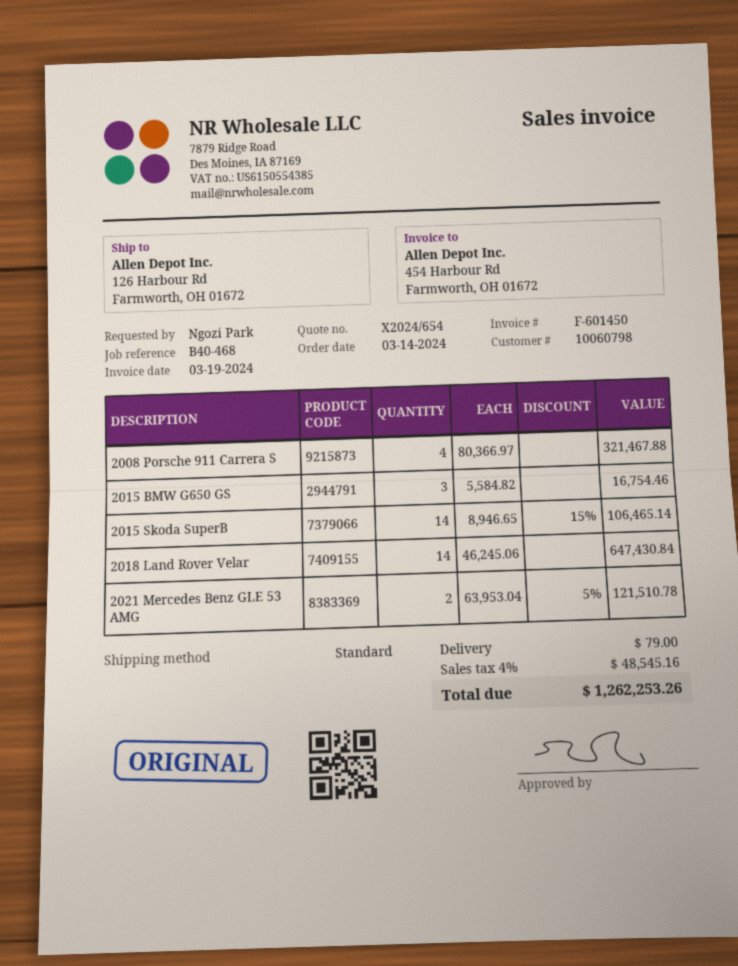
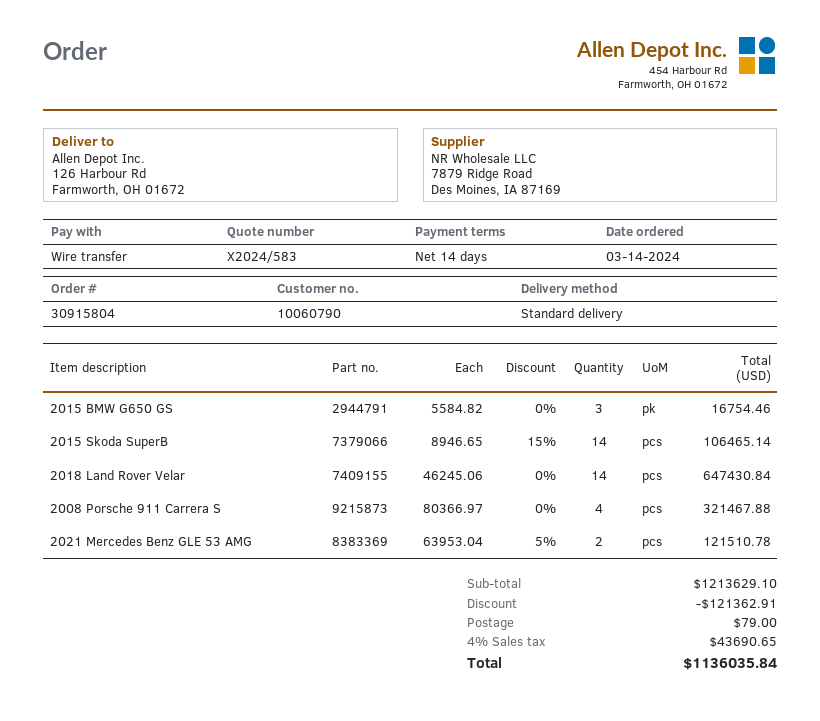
quote number: X2024/654 -> X2024/583
customer number: 10060798 -> 10060790
discount: none -> 121362.91
tax: 4% = 48545.16 -> 4% = 43690.65
total: 1262253.26 -> 1136035.84

